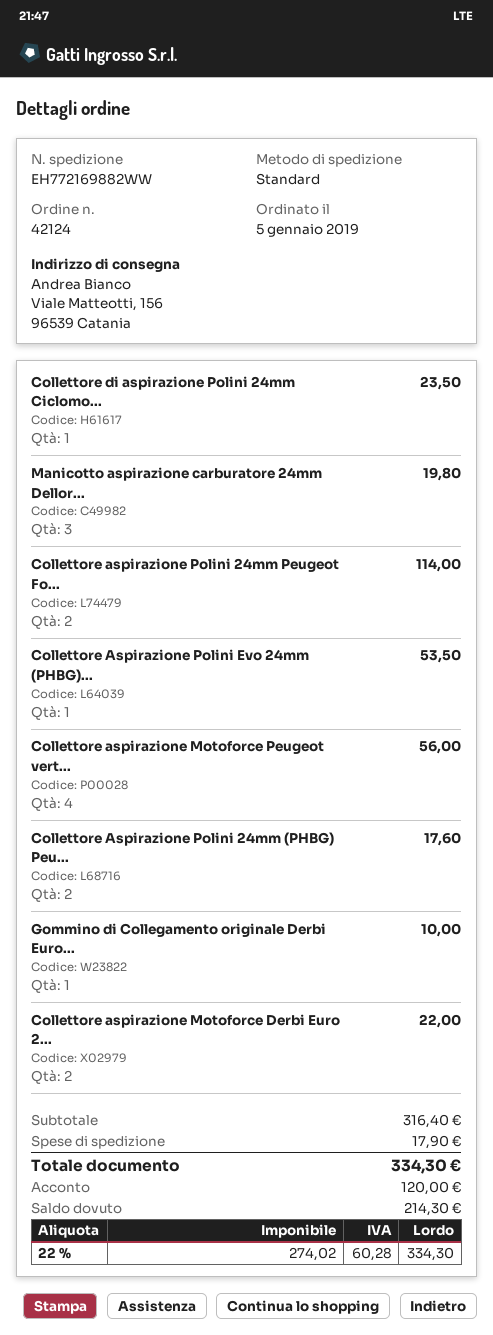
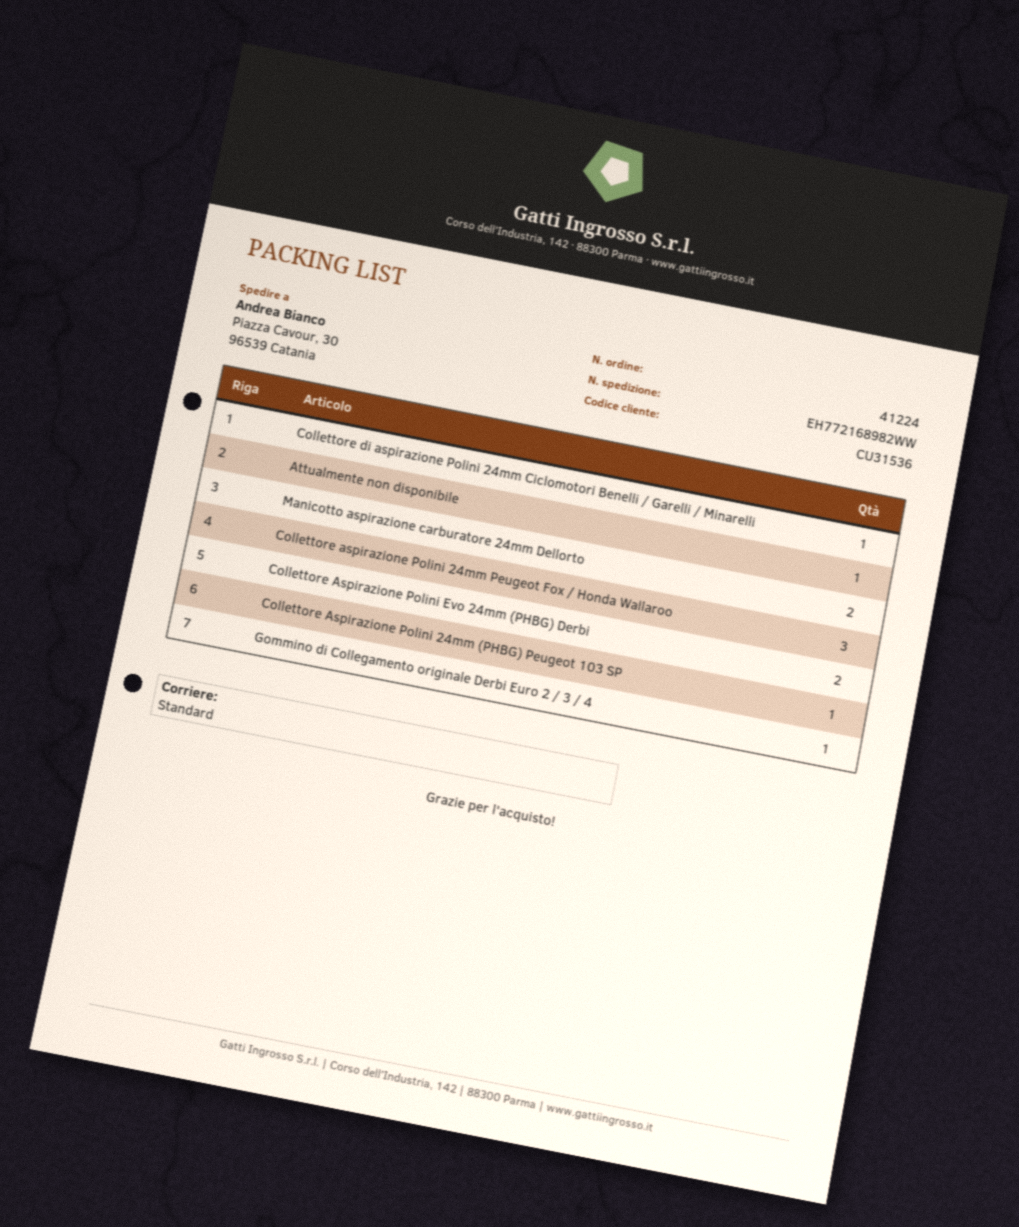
order number: 42124 -> 41224
tracking number: EH772169882WW -> EH772168982WW
ship to: Viale Matteotti, 156, 96539 Catania -> Piazza Cavour, 30, 96539 Catania
Manicotto aspirazione carburatore 24mm Dellor...: 3 -> 2
Collettore aspirazione Polini 24mm Peugeot Fo...: 2 -> 3
Collettore Aspirazione Polini Evo 24mm (PHBG)...: 1 -> 2
Collettore aspirazione Motoforce Peugeot vert...: 4 -> none
Collettore Aspirazione Polini 24mm (PHBG) Peu...: 2 -> 1
Collettore aspirazione Motoforce Derbi Euro 2...: 2 -> none
Attualmente non disponibile: none -> 1

